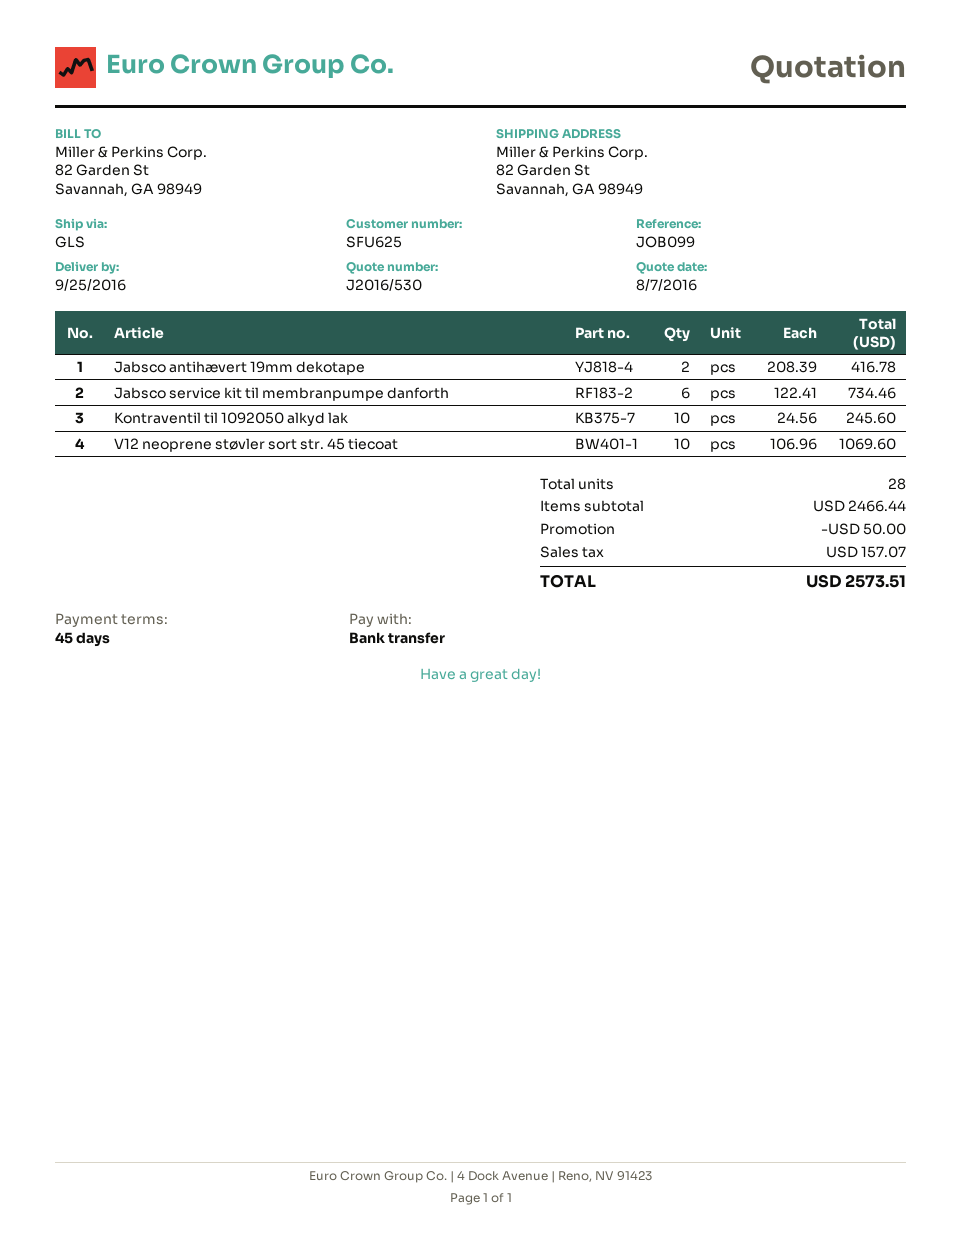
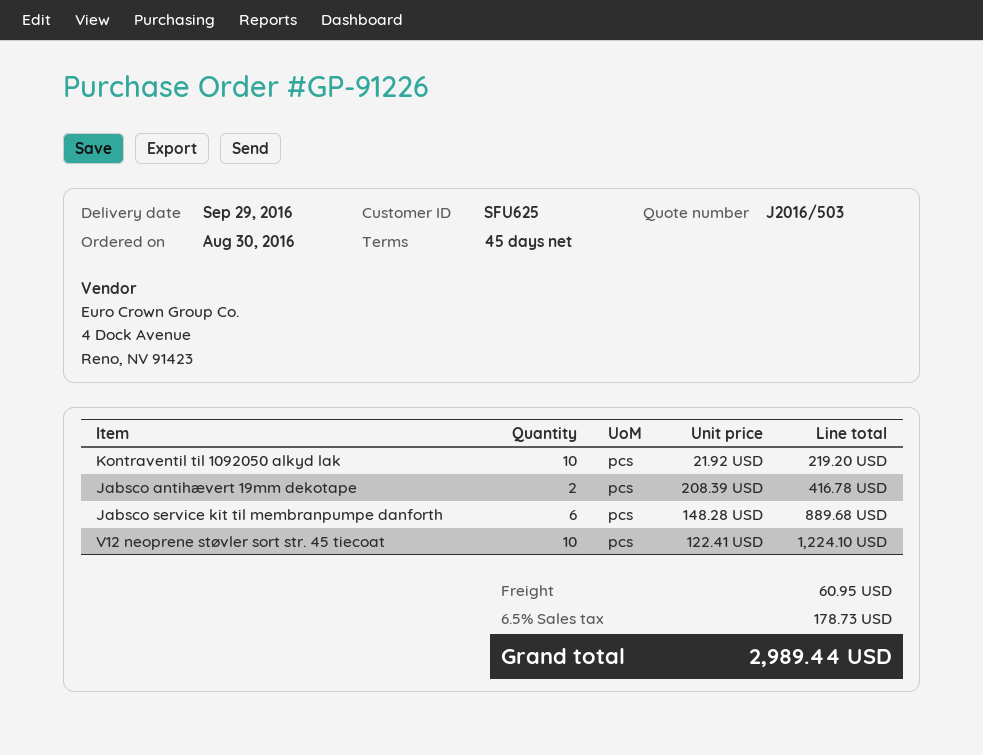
quote number: J2016/530 -> J2016/503
delivery date: 2016-09-25 -> 2016-09-29
Jabsco service kit til membranpumpe danforth: 6 x 122.41 = 734.46 -> 6 x 148.28 = 889.68
Kontraventil til 1092050 alkyd lak: 10 x 24.56 = 245.60 -> 10 x 21.92 = 219.20
V12 neoprene støvler sort str. 45 tiecoat: 10 x 106.96 = 1069.60 -> 10 x 122.41 = 1224.10
discount: 50.00 -> none
shipping: none -> 60.95
tax: 157.07 -> 178.73
total: 2573.51 -> 2989.44

